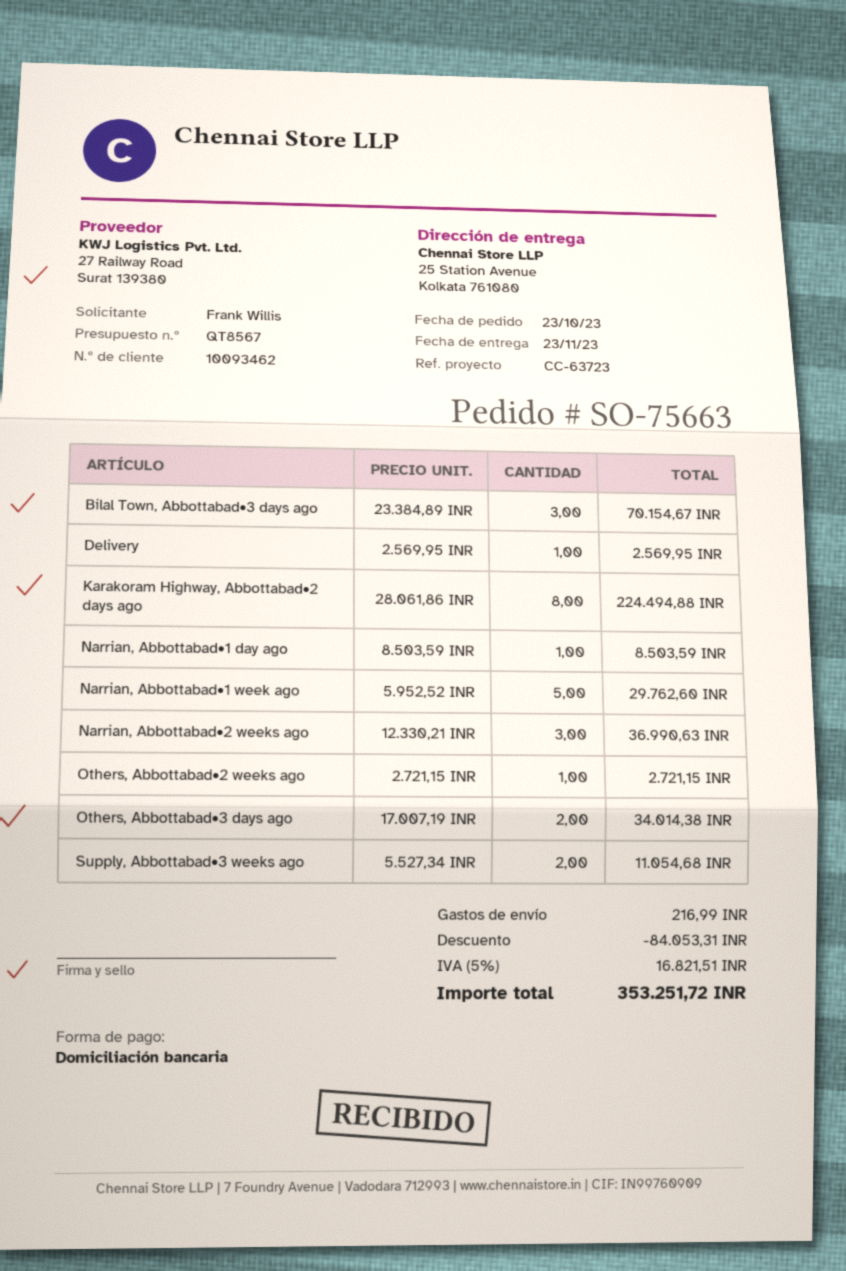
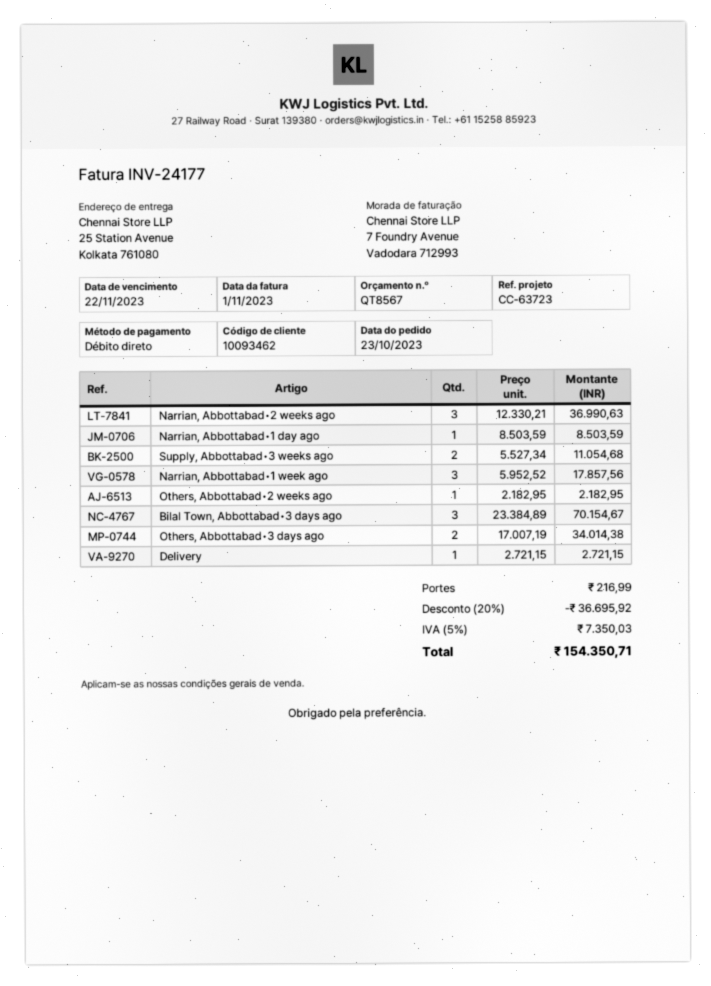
Delivery: 1 x 2569.95 = 2569.95 -> 1 x 2721.15 = 2721.15
Karakoram Highway, Abbottabad•2 days ago: 8 x 28061.86 = 224494.88 -> none
Narrian, Abbottabad•1 week ago: 5 x 5952.52 = 29762.60 -> 3 x 5952.52 = 17857.56
Others, Abbottabad•2 weeks ago: 1 x 2721.15 = 2721.15 -> 1 x 2182.95 = 2182.95
discount: 84053.31 -> 36695.92
tax: 5% = 16821.51 -> 5% = 7350.03
total: 353251.72 -> 154350.71

